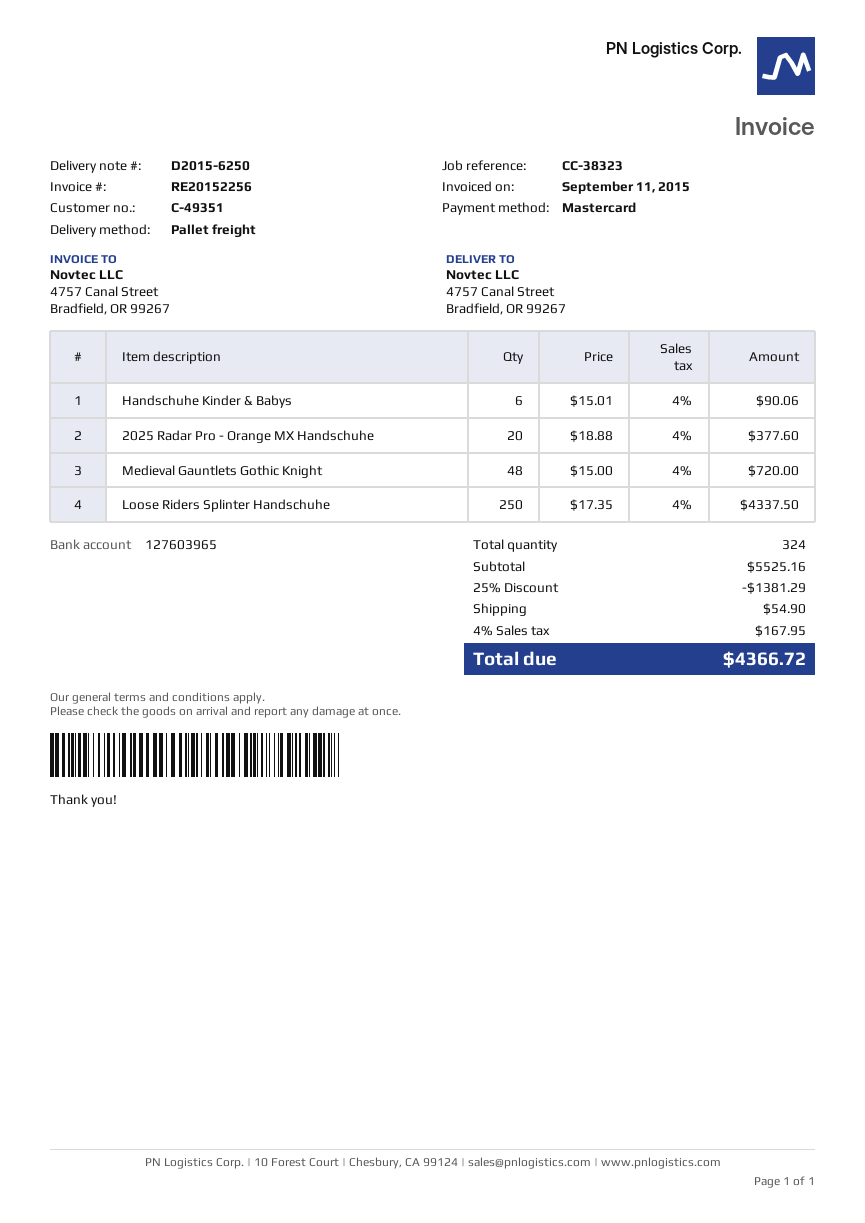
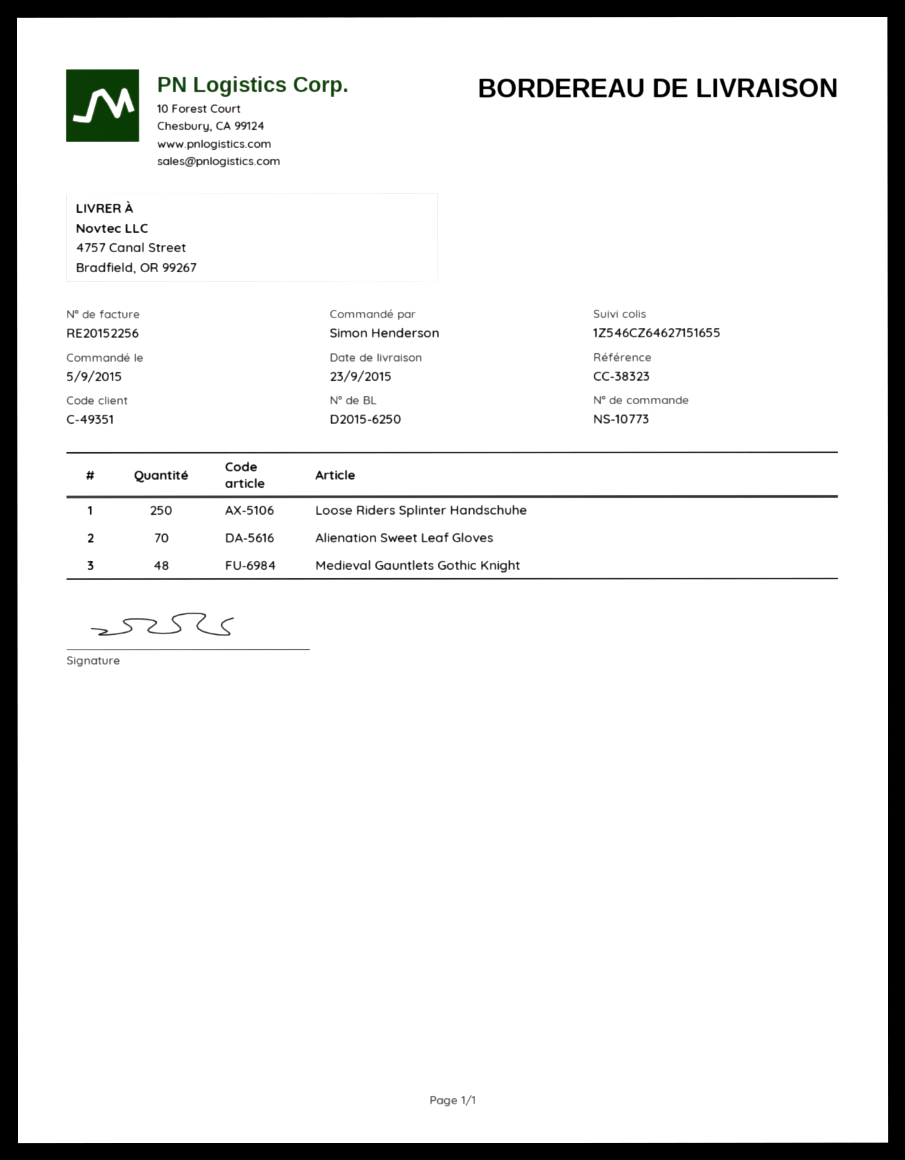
Handschuhe Kinder & Babys: 6 -> none
2025 Radar Pro - Orange MX Handschuhe: 20 -> none
Alienation Sweet Leaf Gloves: none -> 70

